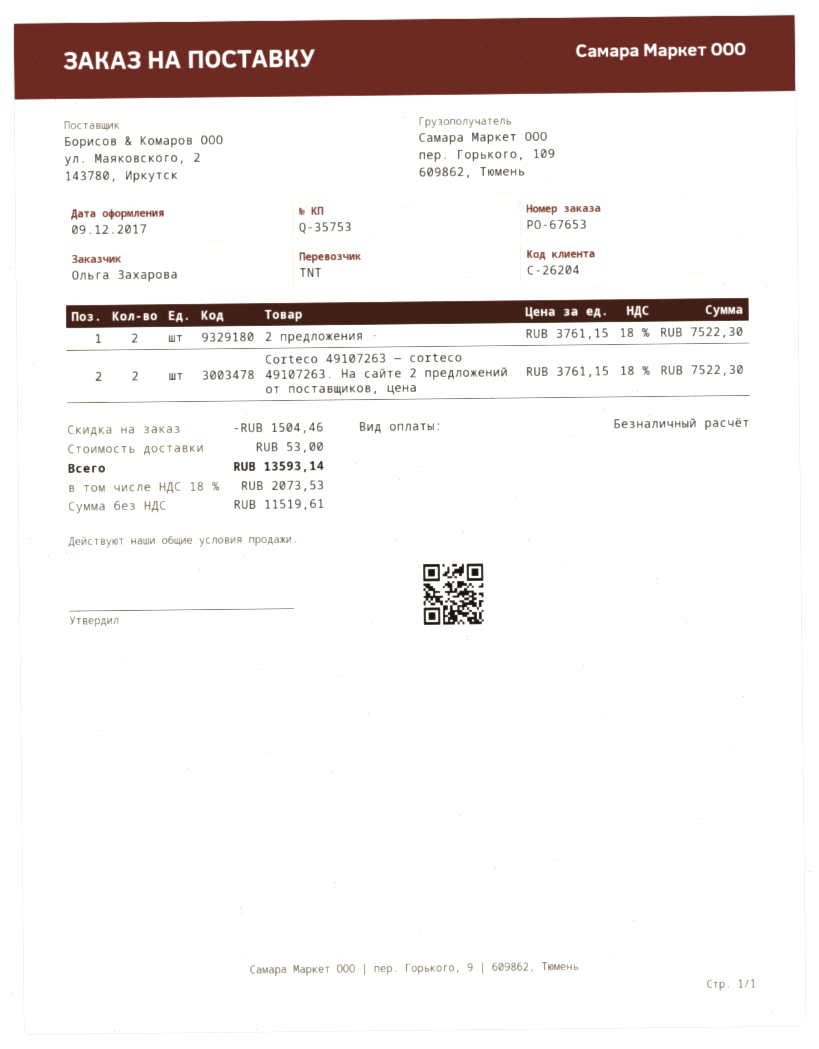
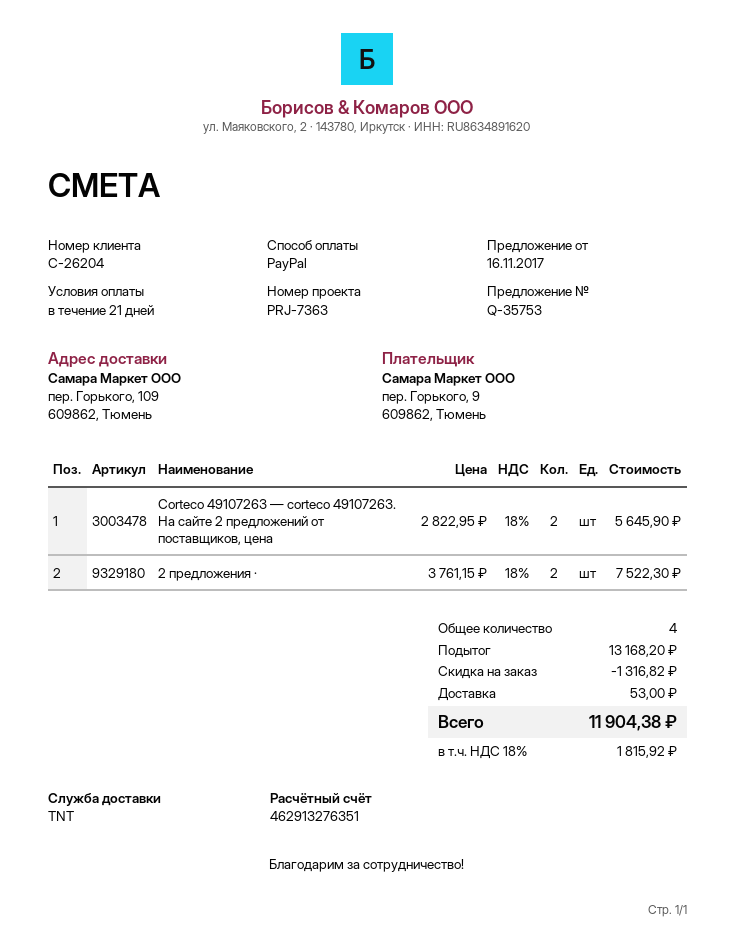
payment method: bank transfer -> PayPal
Corteco 49107263 — corteco 49107263. На сайте 2 предложений от поставщиков, цена: 2 x 3761.15 = 7522.30 -> 2 x 2822.95 = 5645.90
discount: 1504.46 -> 1316.82
tax: 18% = 2073.53 -> 18% = 1815.92
total: 13593.14 -> 11904.38

